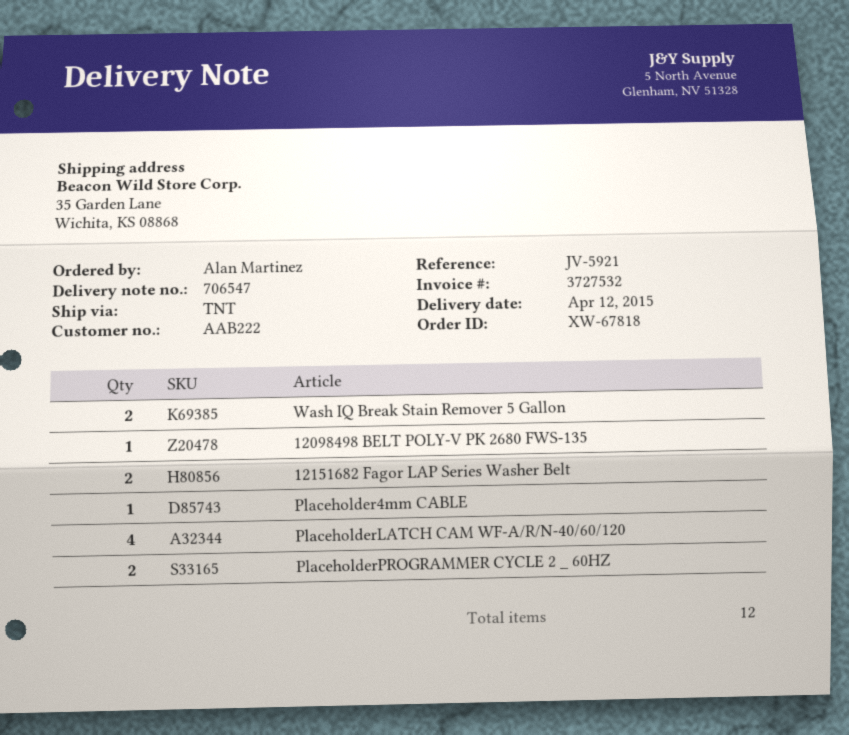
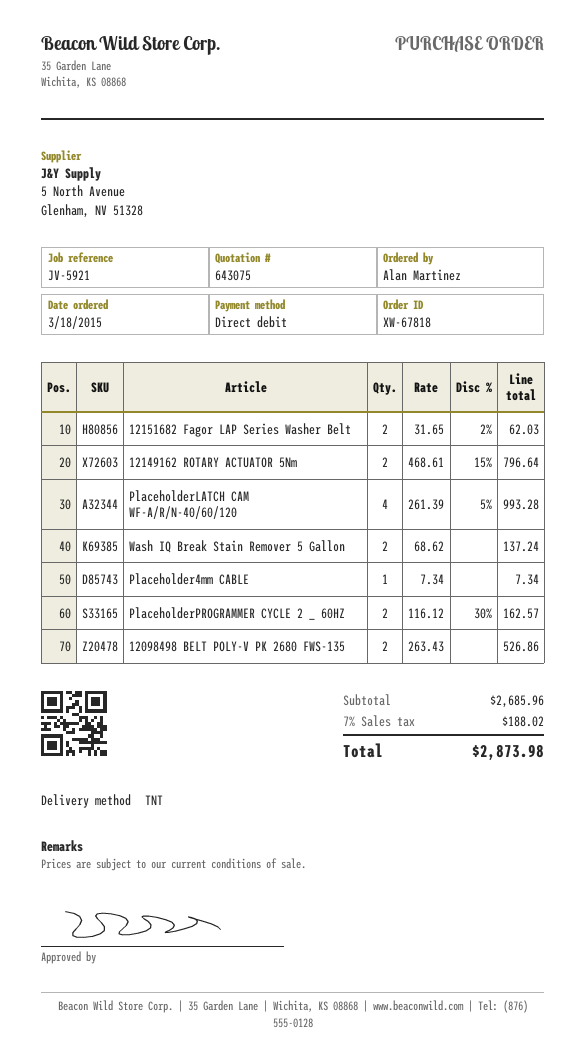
12098498 BELT POLY-V PK 2680 FWS-135: 1 -> 2
12149162 ROTARY ACTUATOR 5Nm: none -> 2

